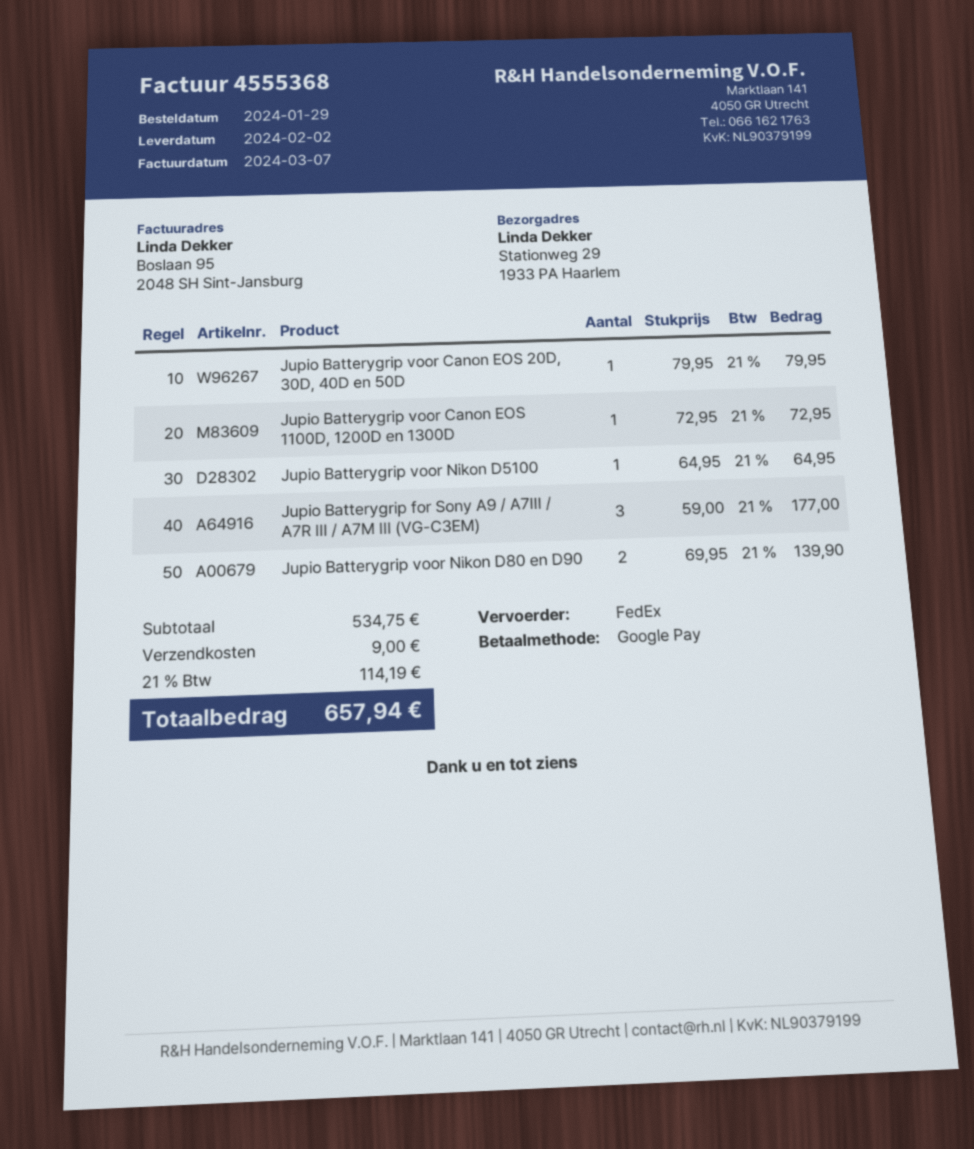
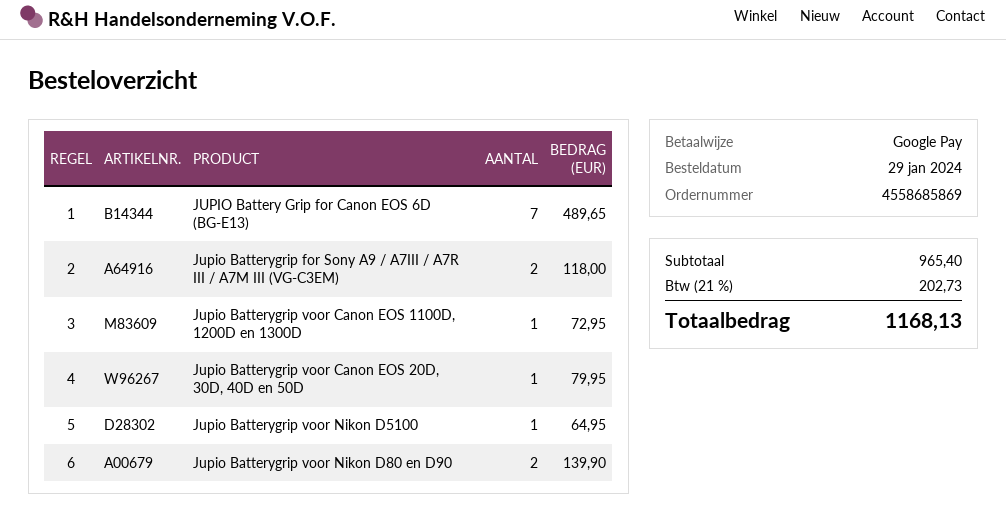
Jupio Batterygrip for Sony A9 / A7III / A7R III / A7M III (VG-C3EM): 3 for 177.00 -> 2 for 118.00
JUPIO Battery Grip for Canon EOS 6D (BG-E13): none -> 7 for 489.65
subtotal: 534.75 -> 965.40
shipping: 9.00 -> none
tax: 21% = 114.19 -> 21% = 202.73
total: 657.94 -> 1168.13

